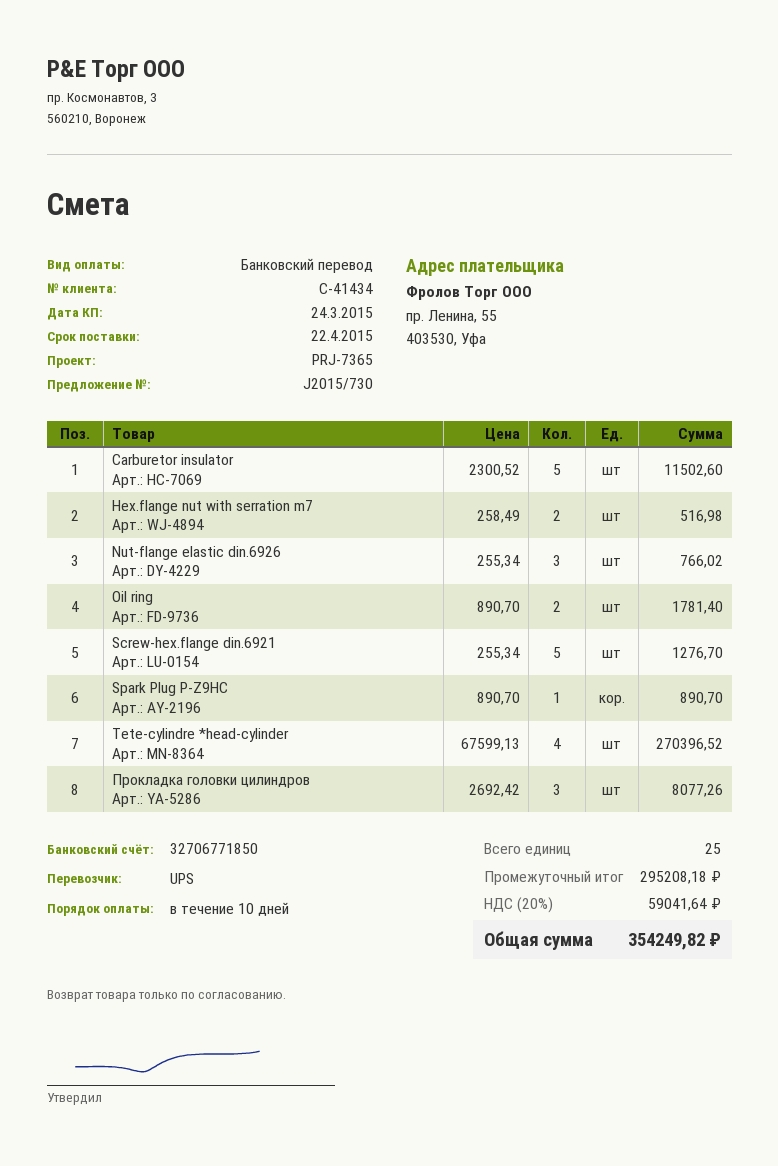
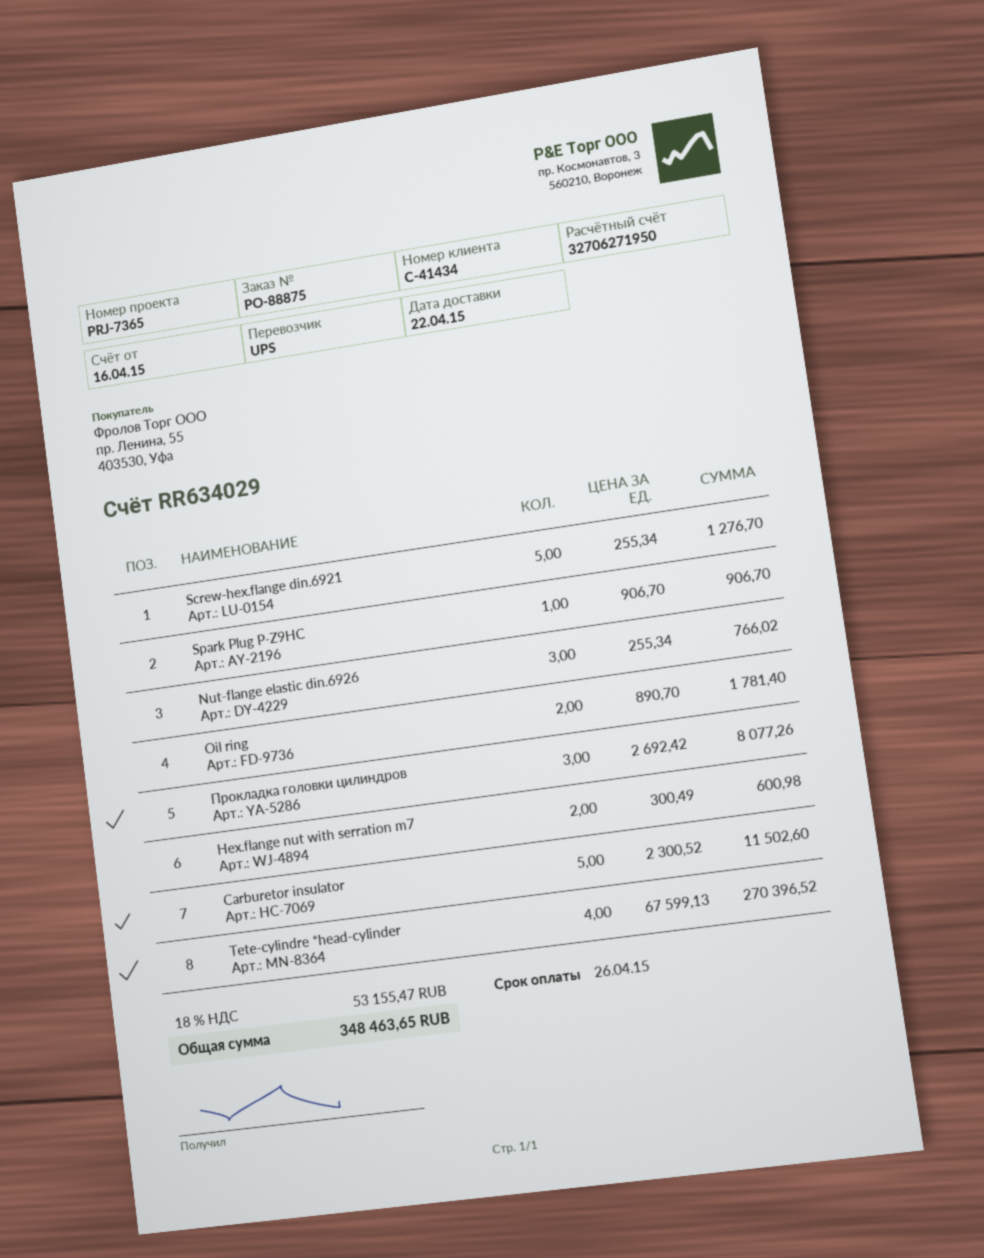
bank account: 32706771850 -> 32706271950
Hex.flange nut with serration m7: 2 x 258.49 = 516.98 -> 2 x 300.49 = 600.98
Spark Plug P-Z9HC: 1 x 890.70 = 890.70 -> 1 x 906.70 = 906.70
tax: 20% = 59041.64 -> 18% = 53155.47
total: 354249.82 -> 348463.65

